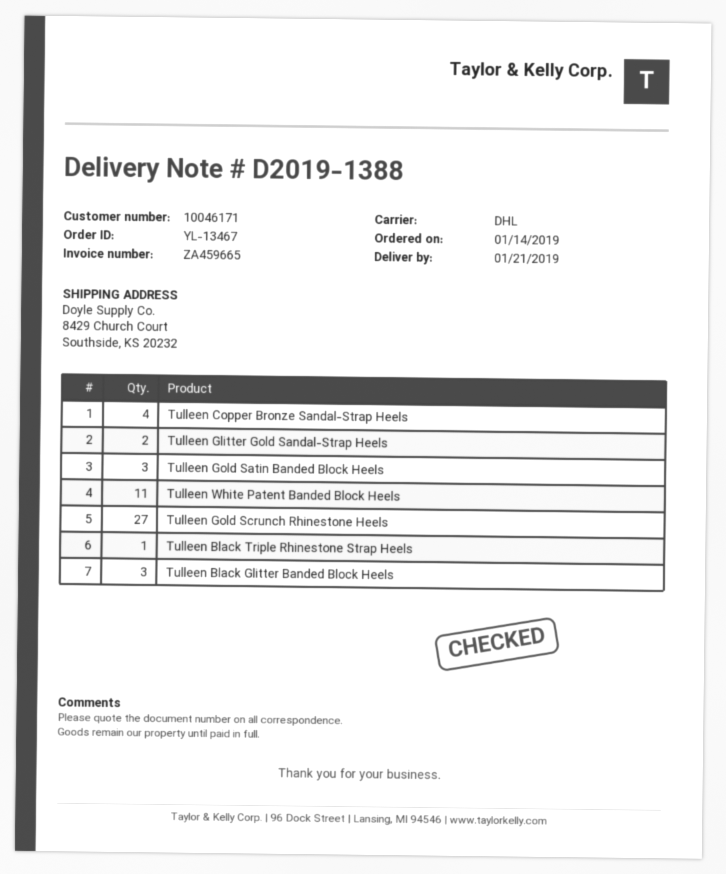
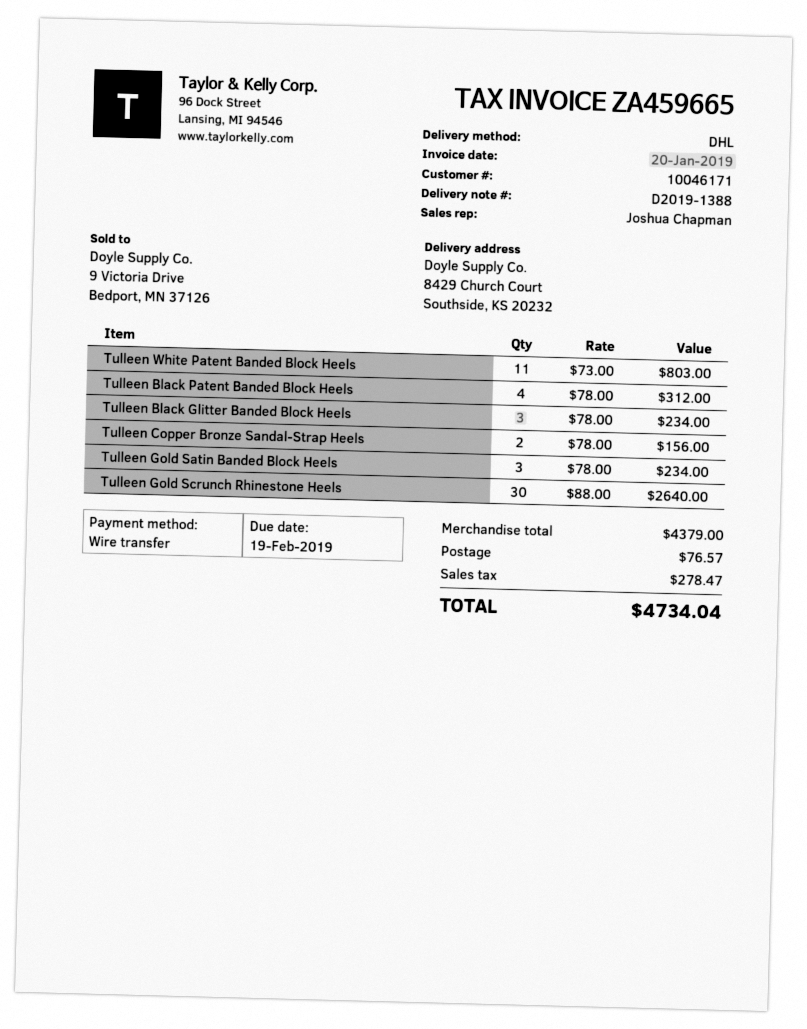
Tulleen Copper Bronze Sandal-Strap Heels: 4 -> 2
Tulleen Glitter Gold Sandal-Strap Heels: 2 -> none
Tulleen Gold Scrunch Rhinestone Heels: 27 -> 30
Tulleen Black Triple Rhinestone Strap Heels: 1 -> none
Tulleen Black Patent Banded Block Heels: none -> 4

